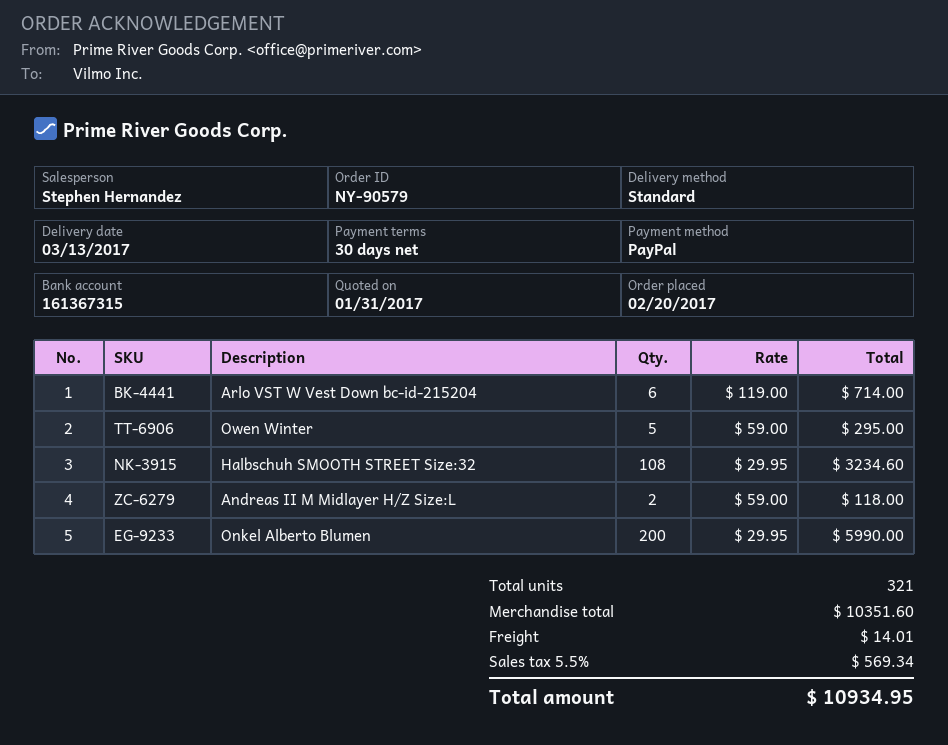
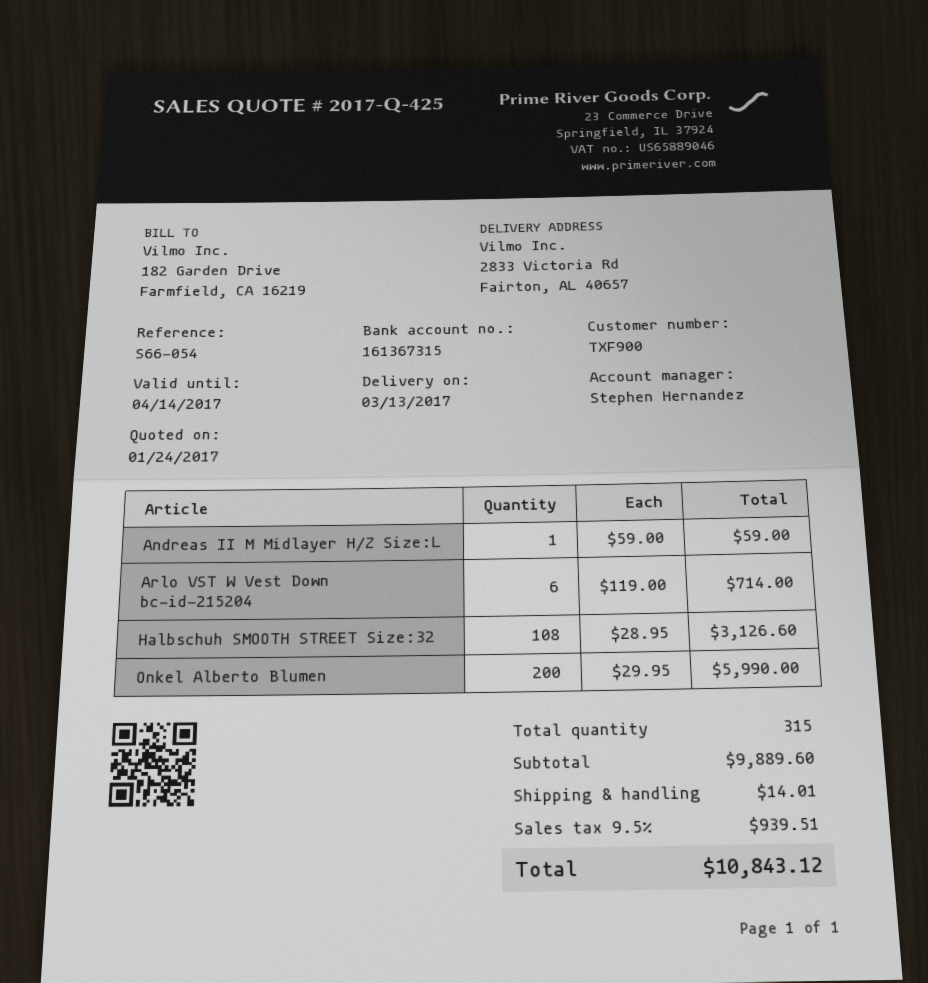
quote date: 2017-01-31 -> 2017-01-24
Owen Winter: 5 x 59.00 = 295.00 -> none
Halbschuh SMOOTH STREET Size:32: 108 x 29.95 = 3234.60 -> 108 x 28.95 = 3126.60
Andreas II M Midlayer H/Z Size:L: 2 x 59.00 = 118.00 -> 1 x 59.00 = 59.00
total quantity: 321 -> 315
subtotal: 10351.60 -> 9889.60
tax: 5.5% = 569.34 -> 9.5% = 939.51
total: 10934.95 -> 10843.12

